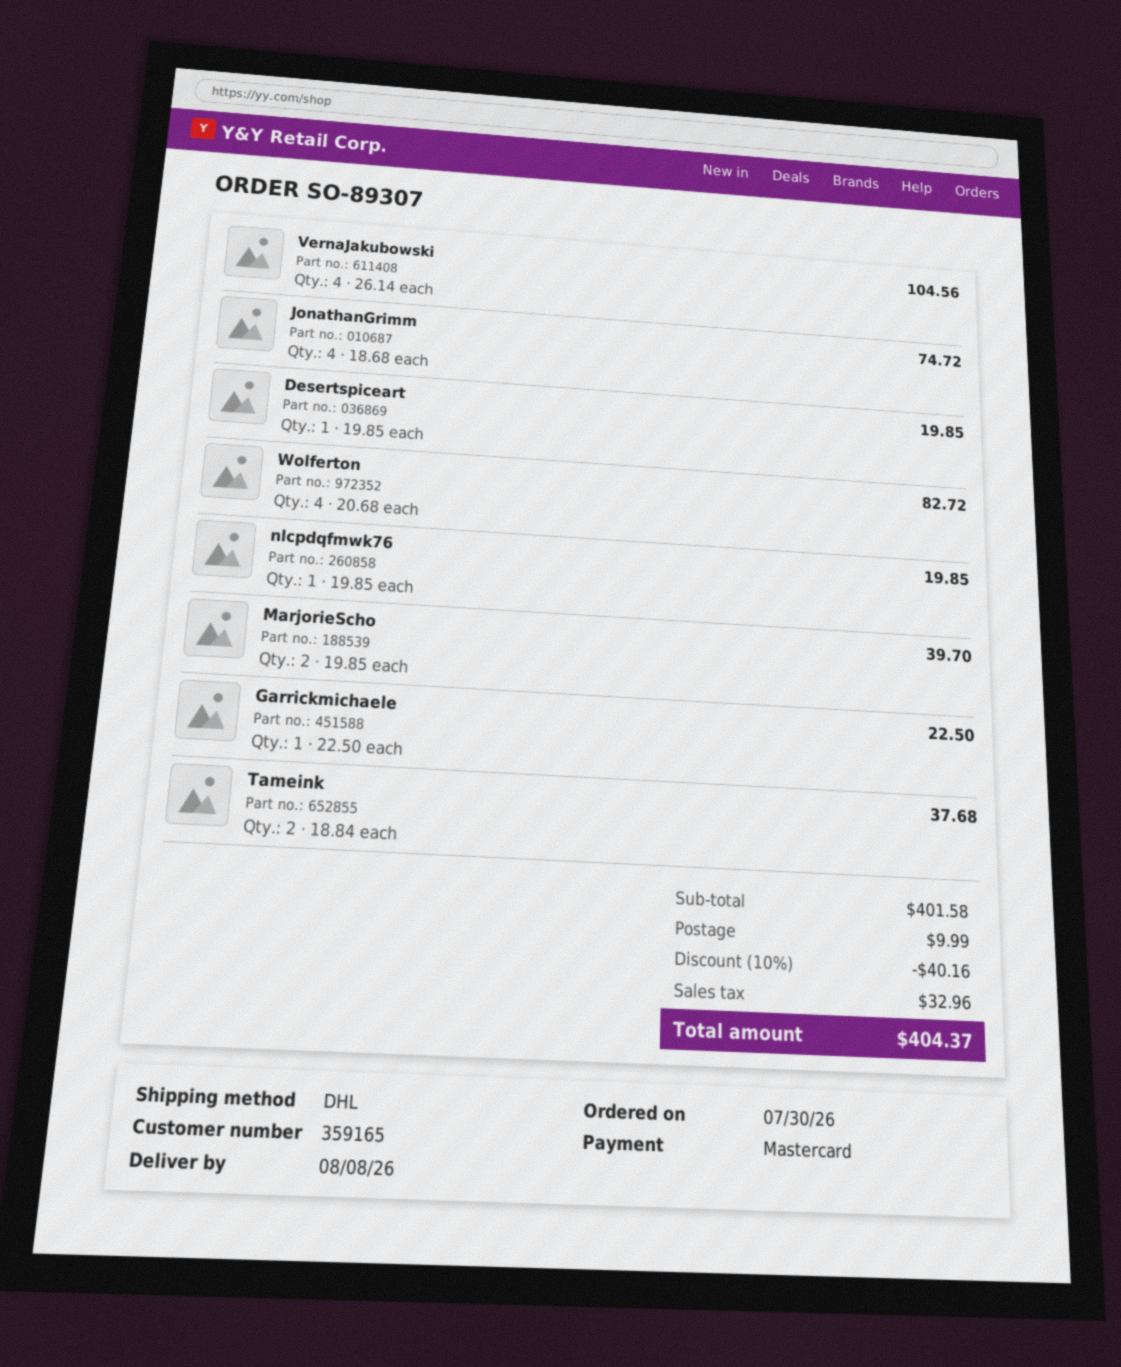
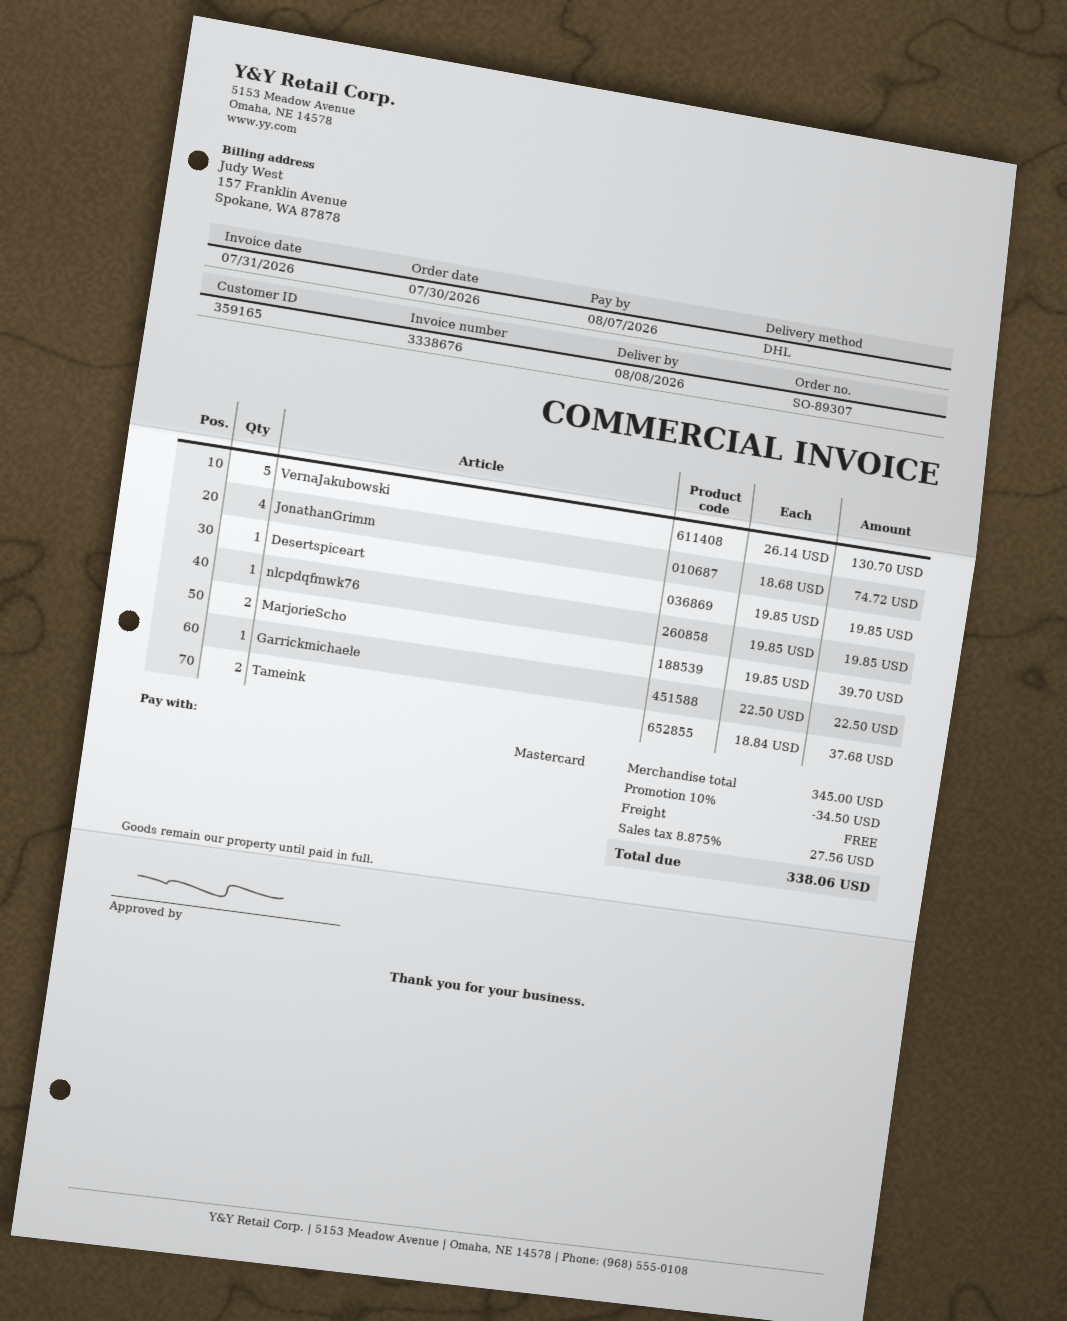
VernaJakubowski: 4 x 26.14 = 104.56 -> 5 x 26.14 = 130.70
Wolferton: 4 x 20.68 = 82.72 -> none
subtotal: 401.58 -> 345.00
discount: 10% = 40.16 -> 10% = 34.50
shipping: 9.99 -> 0.00
tax: 32.96 -> 27.56
total: 404.37 -> 338.06

